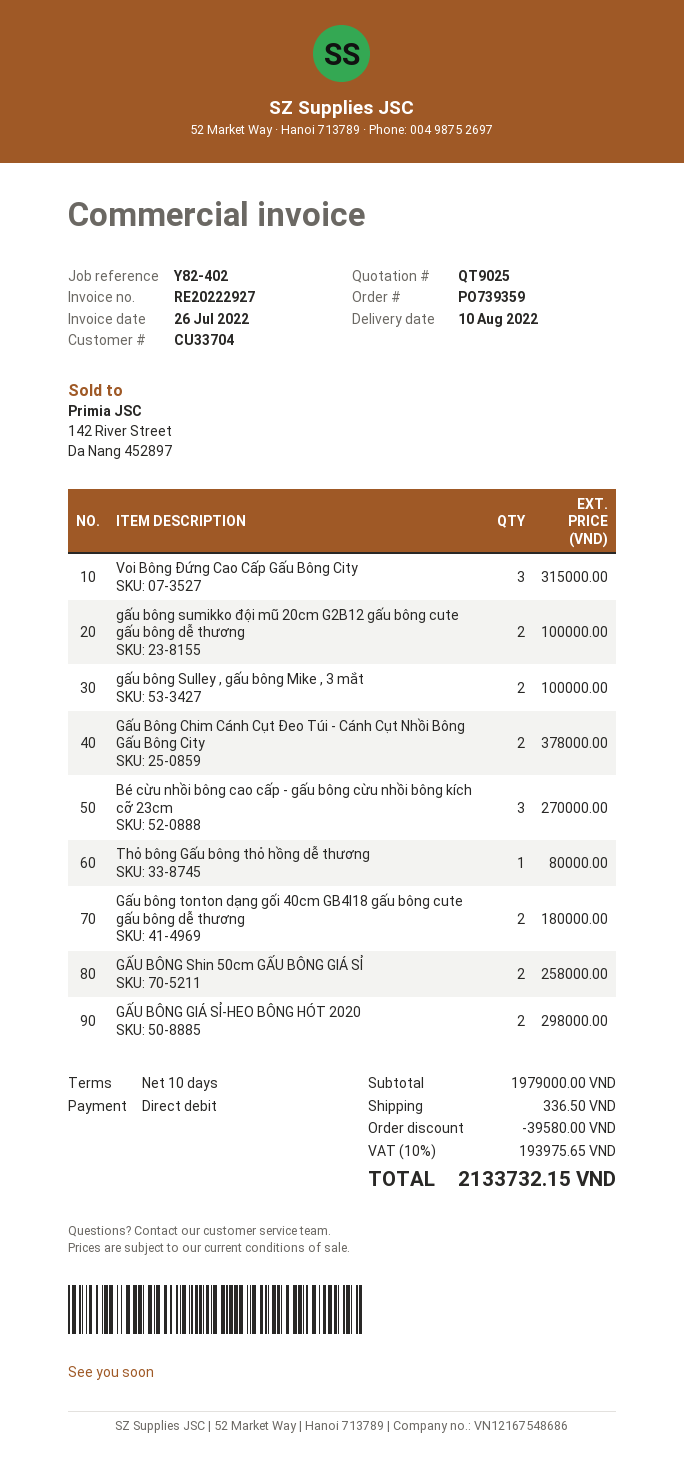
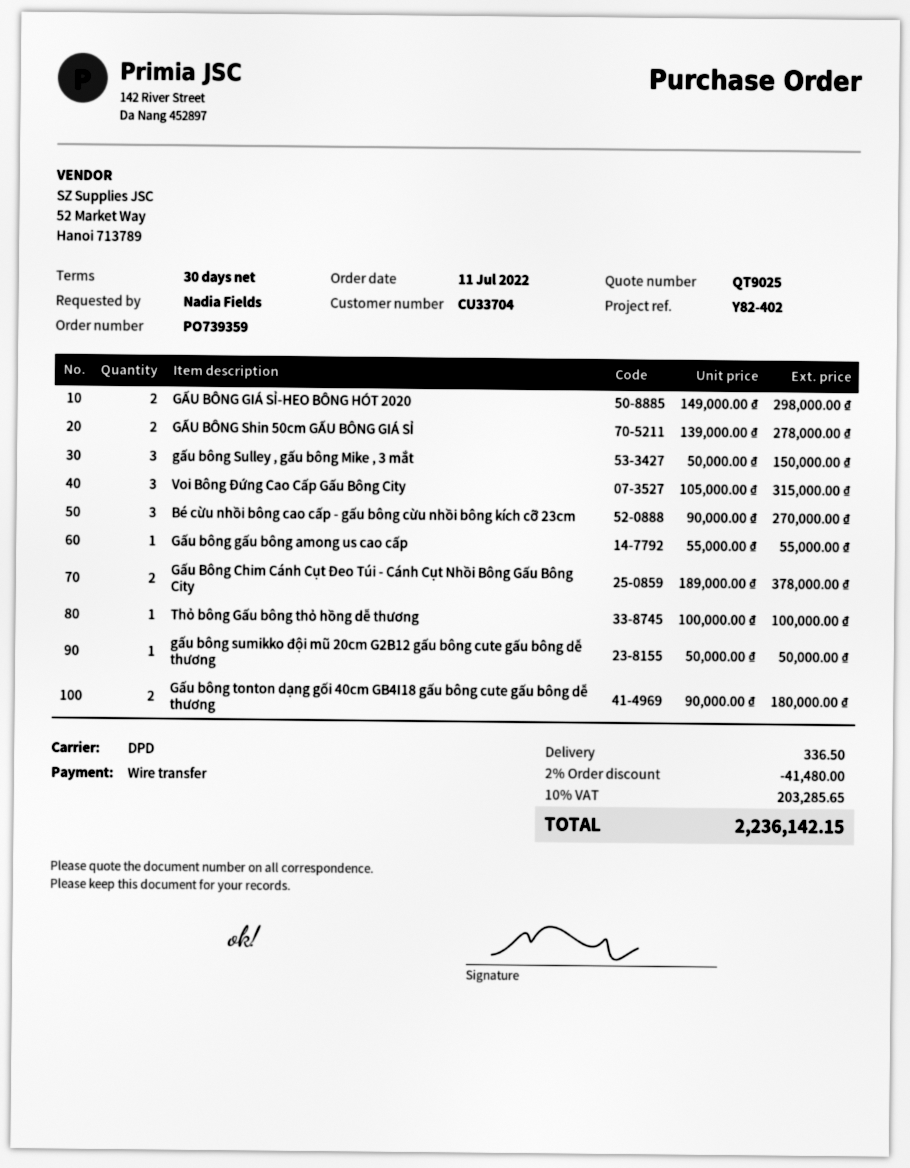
payment terms: 10 days -> 30 days
payment method: direct debit -> bank transfer
gấu bông sumikko đội mũ 20cm G2B12 gấu bông cute gấu bông dễ thương: 2 for 100000.00 -> 1 for 50000.00
gấu bông Sulley , gấu bông Mike , 3 mắt: 2 for 100000.00 -> 3 for 150000.00
Thỏ bông Gấu bông thỏ hồng dễ thương: 1 for 80000.00 -> 1 for 100000.00
GẤU BÔNG Shin 50cm GẤU BÔNG GIÁ SỈ: 2 for 258000.00 -> 2 for 278000.00
Gấu bông gấu bông among us cao cấp: none -> 1 for 55000.00
discount: 39580.00 -> 41480.00
tax: 10% = 193975.65 -> 10% = 203285.65
total: 2133732.15 -> 2236142.15

